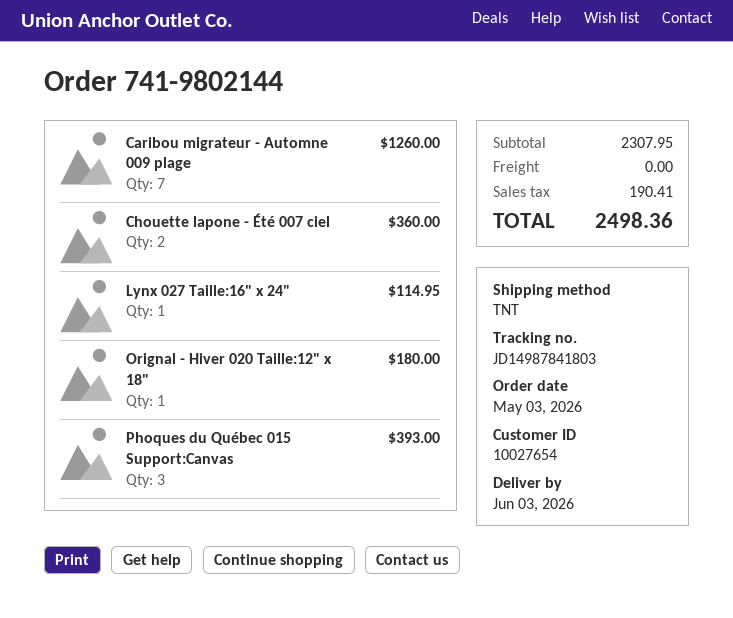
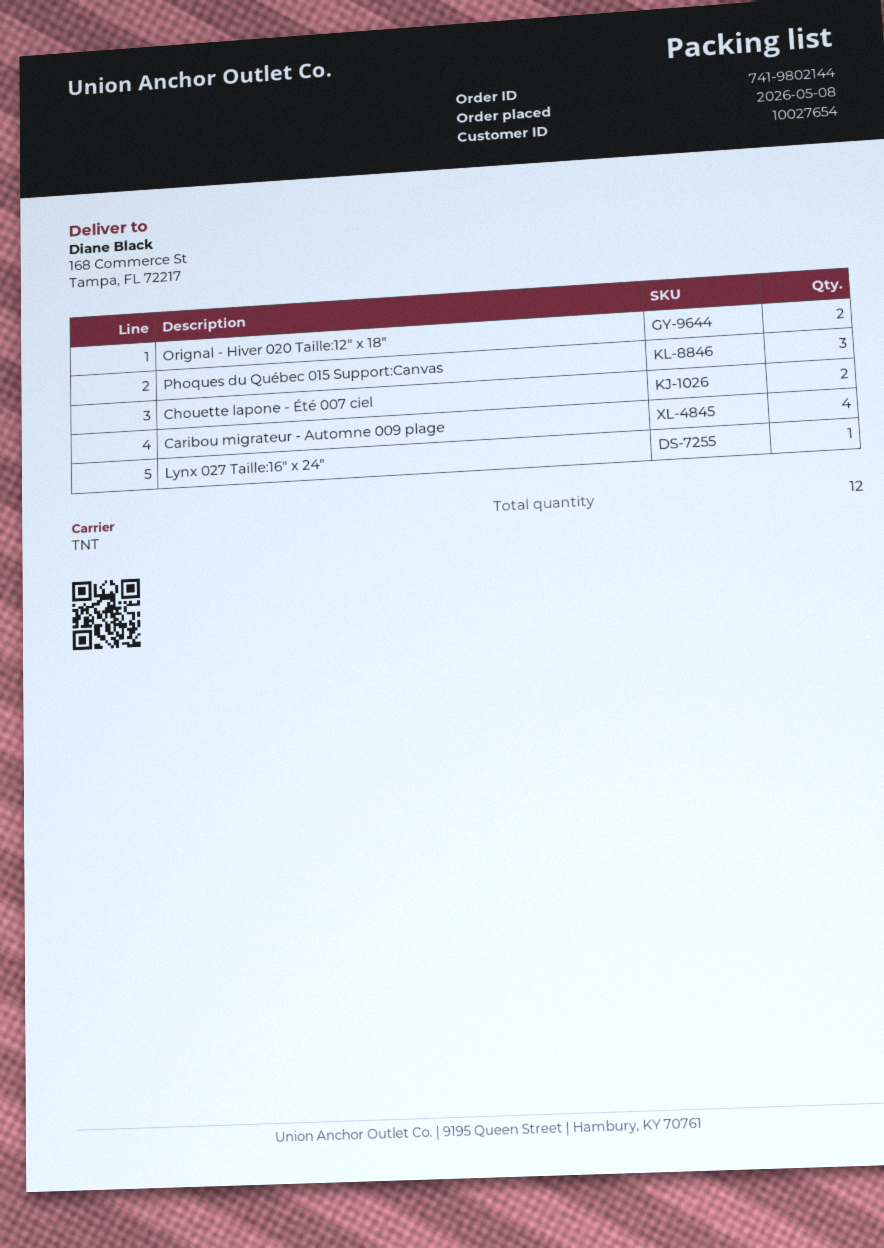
order date: 2026-05-03 -> 2026-05-08
Caribou migrateur - Automne 009 plage: 7 -> 4
Orignal - Hiver 020 Taille:12" x 18": 1 -> 2

